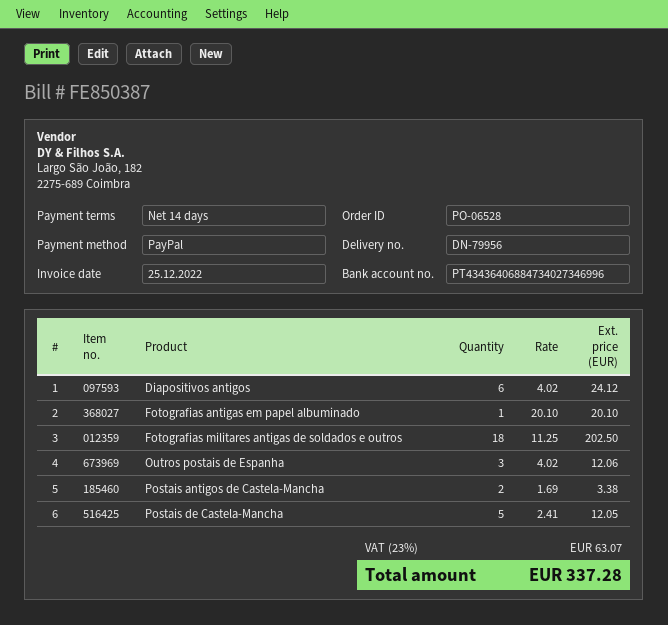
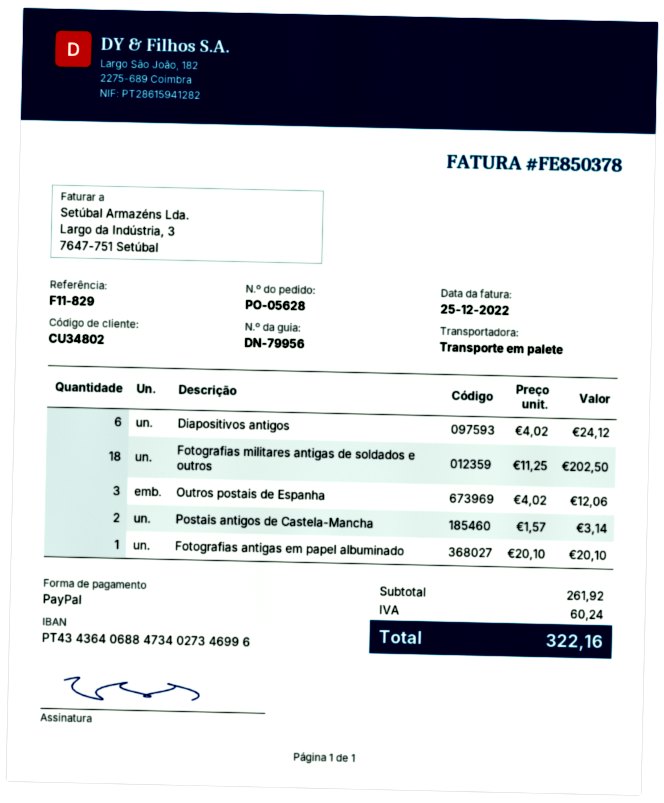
order number: PO-06528 -> PO-05628
invoice number: FE850387 -> FE850378
Postais antigos de Castela-Mancha: 2 x 1.69 = 3.38 -> 2 x 1.57 = 3.14
Postais de Castela-Mancha: 5 x 2.41 = 12.05 -> none
tax: 63.07 -> 60.24
total: 337.28 -> 322.16

